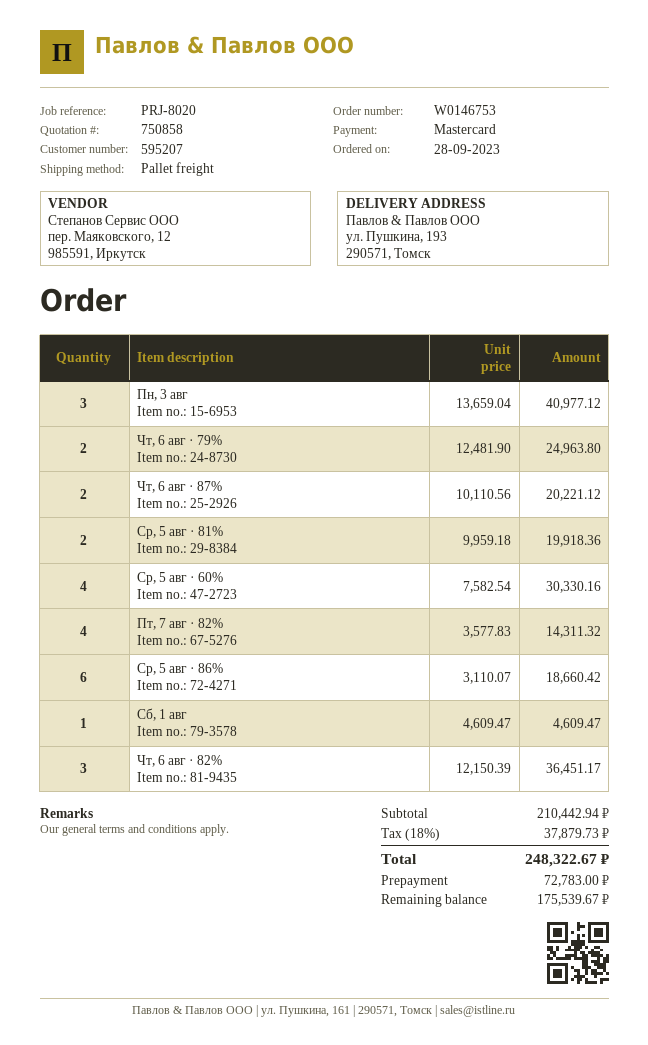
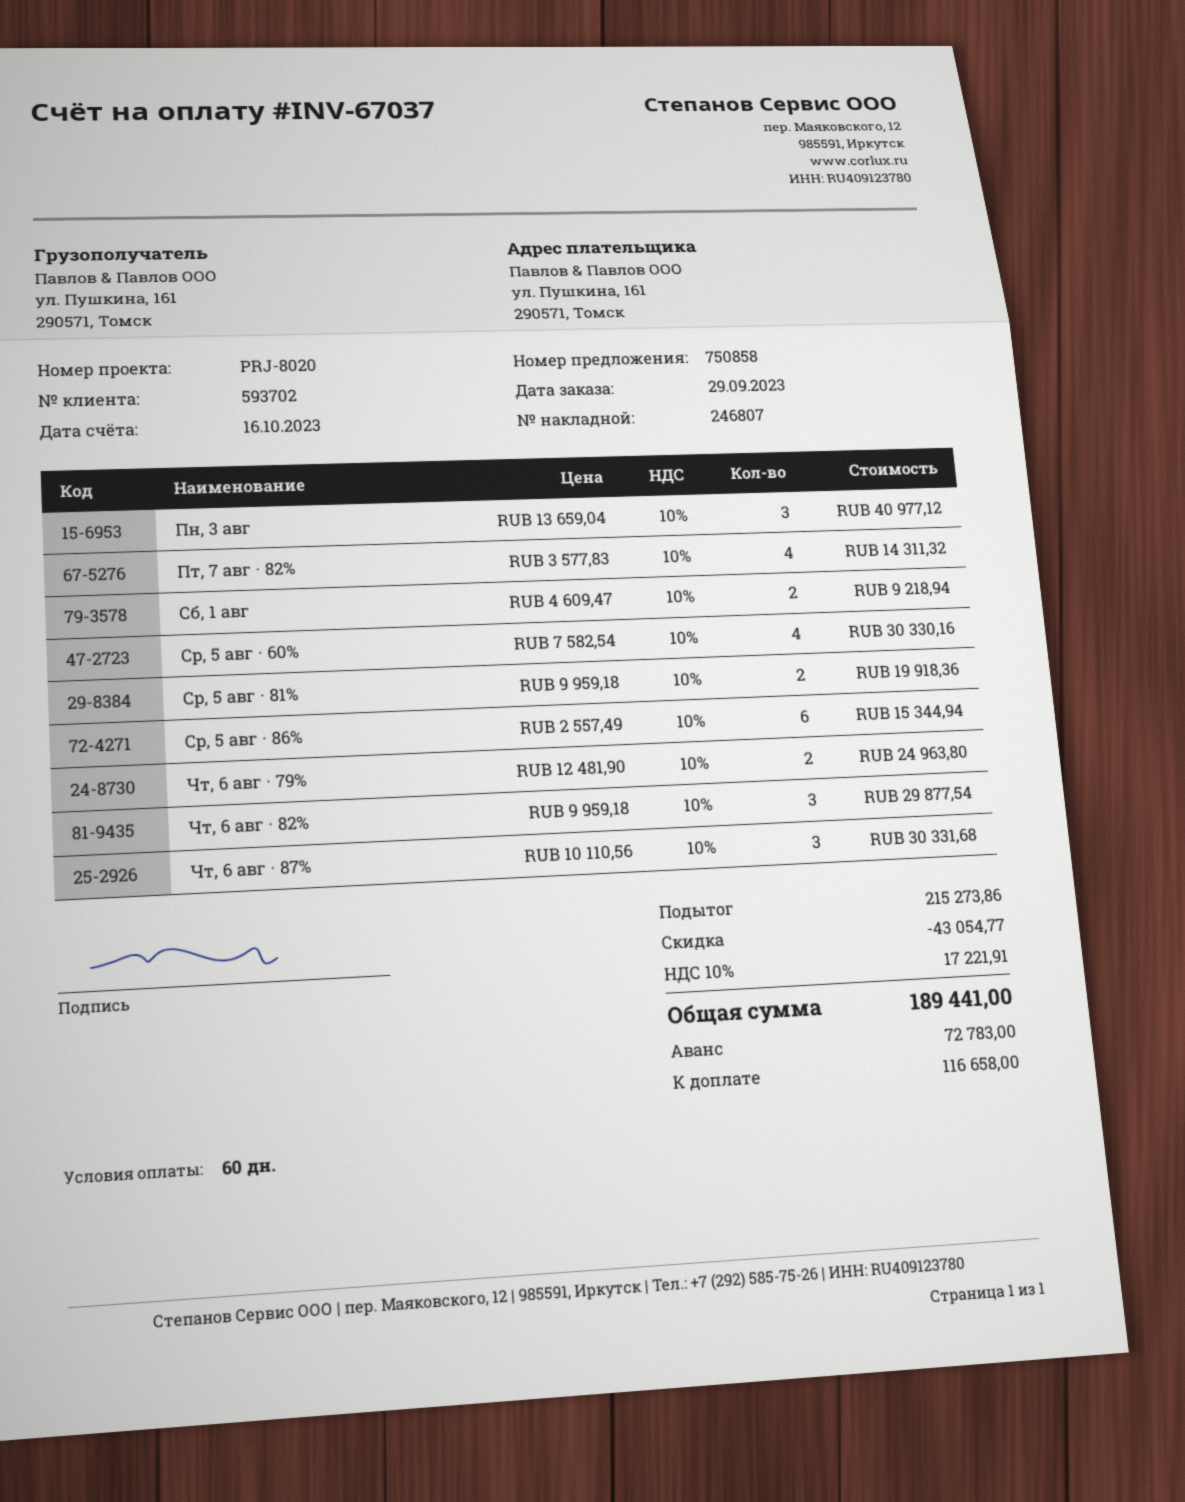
order date: 2023-09-28 -> 2023-09-29
customer number: 595207 -> 593702
ship to: ул. Пушкина, 193, 290571, Томск -> ул. Пушкина, 161, 290571, Томск
Чт, 6 авг · 87%: 2 x 10110.56 = 20221.12 -> 3 x 10110.56 = 30331.68
Ср, 5 авг · 86%: 6 x 3110.07 = 18660.42 -> 6 x 2557.49 = 15344.94
Сб, 1 авг: 1 x 4609.47 = 4609.47 -> 2 x 4609.47 = 9218.94
Чт, 6 авг · 82%: 3 x 12150.39 = 36451.17 -> 3 x 9959.18 = 29877.54
subtotal: 210442.94 -> 215273.86
discount: none -> 43054.77
tax: 18% = 37879.73 -> 10% = 17221.91
total: 248322.67 -> 189441.00
balance: 175539.67 -> 116658.00

